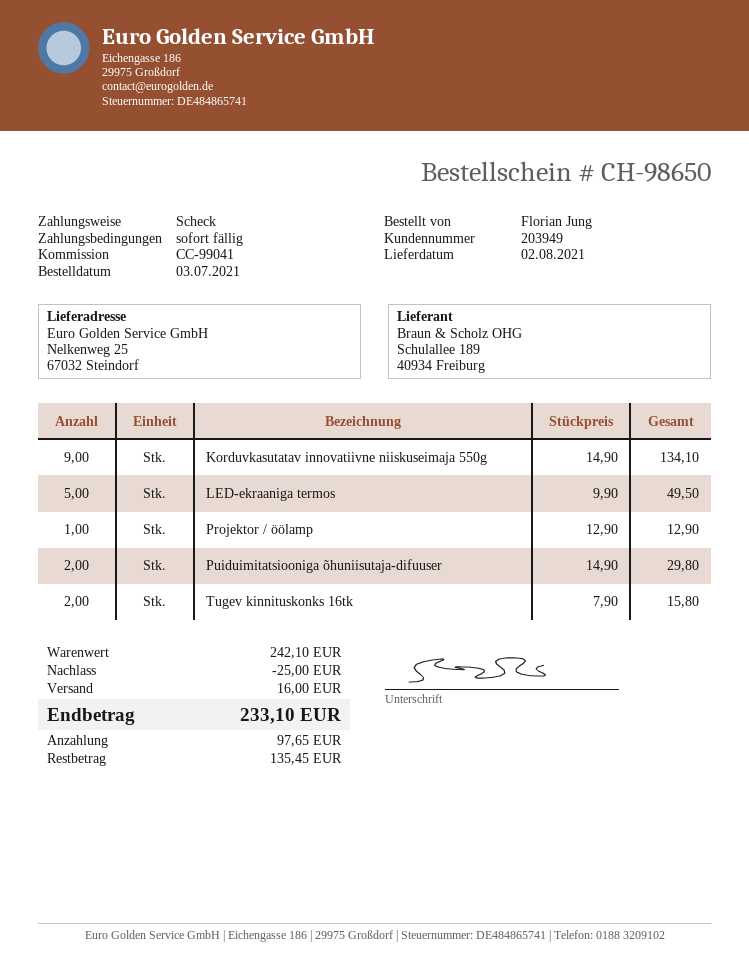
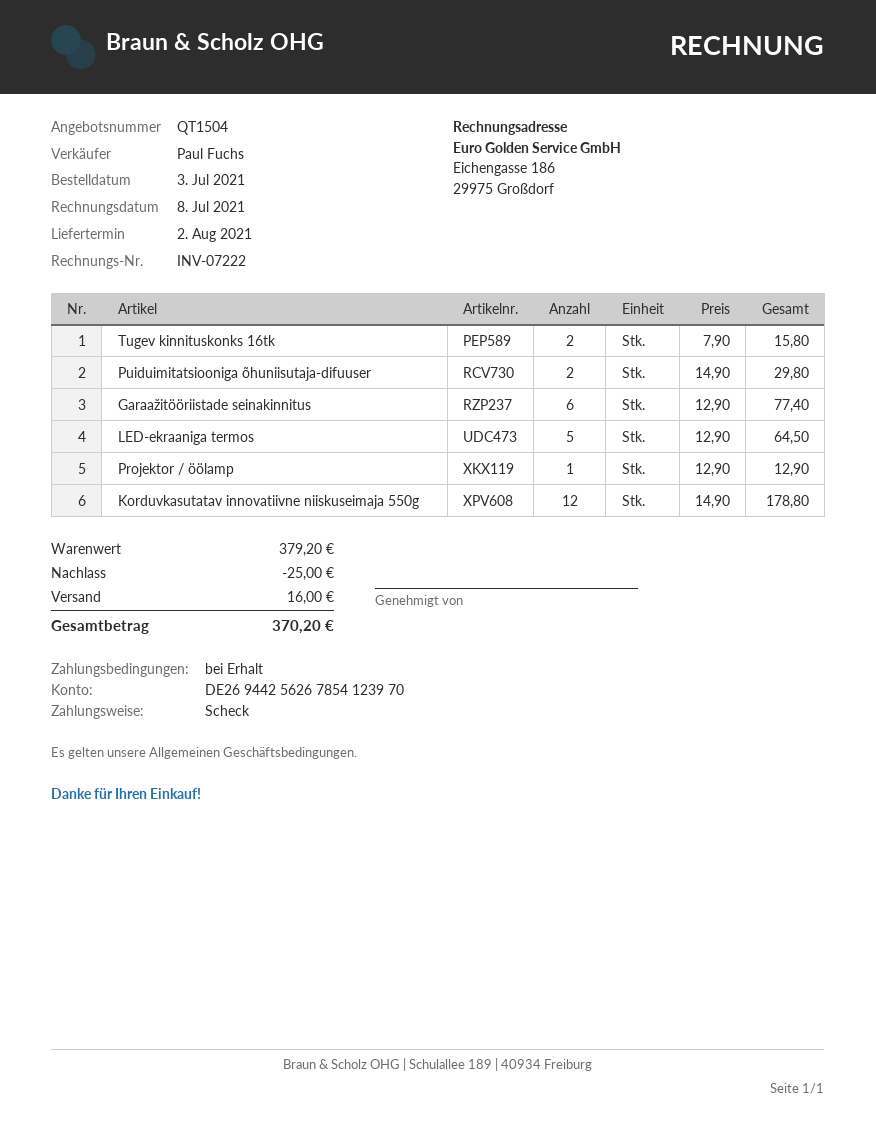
Korduvkasutatav innovatiivne niiskuseimaja 550g: 9 x 14.90 = 134.10 -> 12 x 14.90 = 178.80
LED-ekraaniga termos: 5 x 9.90 = 49.50 -> 5 x 12.90 = 64.50
Garaažitööriistade seinakinnitus: none -> 6 x 12.90 = 77.40
subtotal: 242.10 -> 379.20
total: 233.10 -> 370.20

